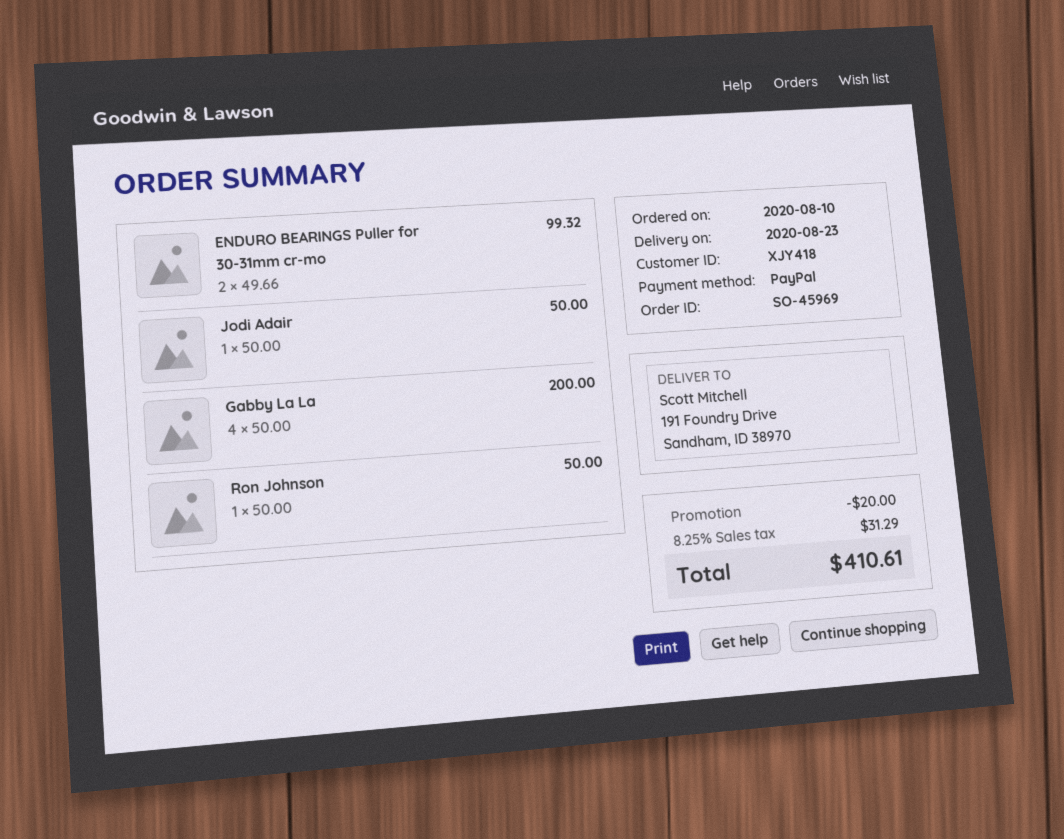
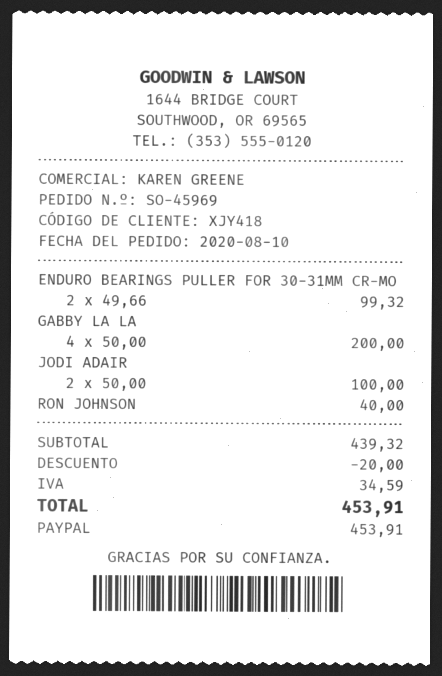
Jodi Adair: 1 x 50.00 = 50.00 -> 2 x 50.00 = 100.00
Ron Johnson: 1 x 50.00 = 50.00 -> 1 x 40.00 = 40.00
tax: 31.29 -> 34.59
total: 410.61 -> 453.91

